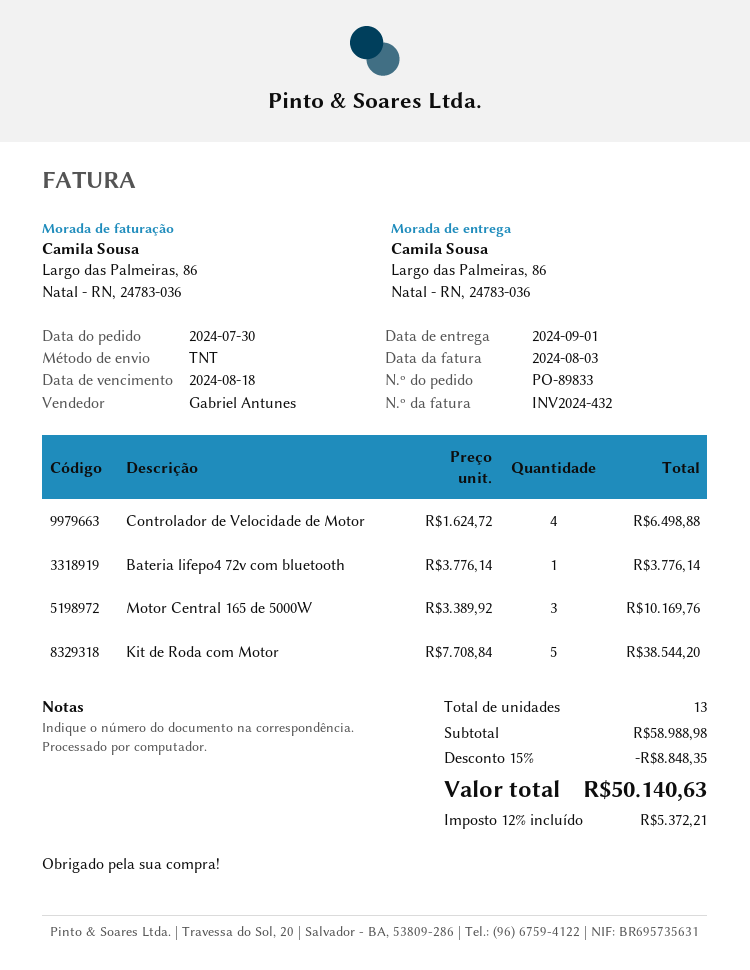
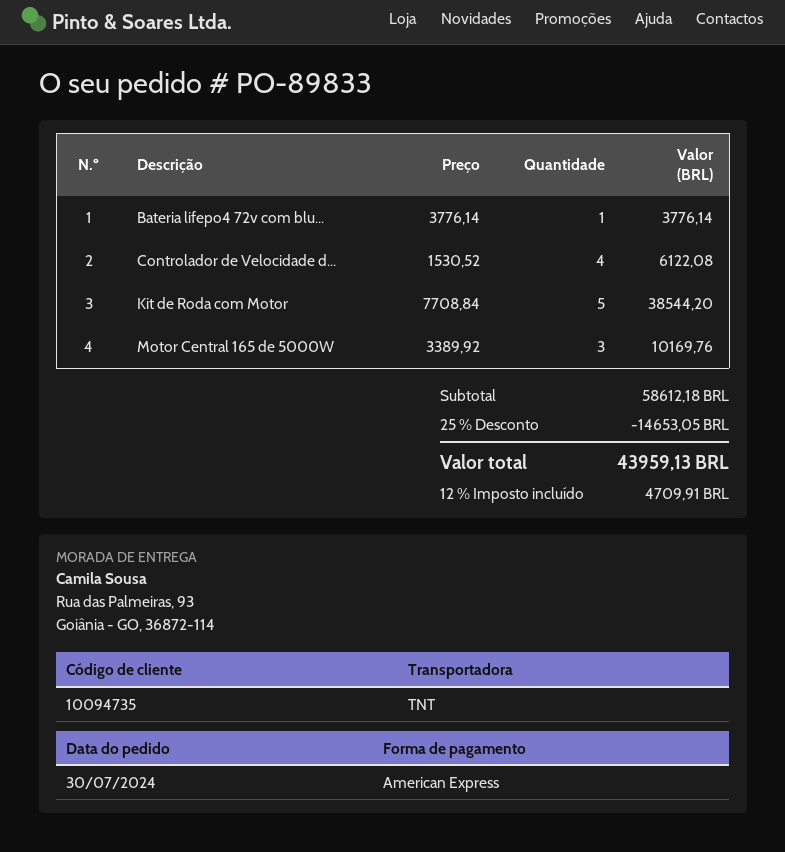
ship to: Largo das Palmeiras, 86, Natal - RN, 24783-036 -> Rua das Palmeiras, 93, Goiânia - GO, 36872-114
Controlador de Velocidade de Motor: 4 x 1624.72 = 6498.88 -> 4 x 1530.52 = 6122.08
subtotal: 58988.98 -> 58612.18
discount: 15% = 8848.35 -> 25% = 14653.05
tax: 12% = 5372.21 -> 12% = 4709.91
total: 50140.63 -> 43959.13

